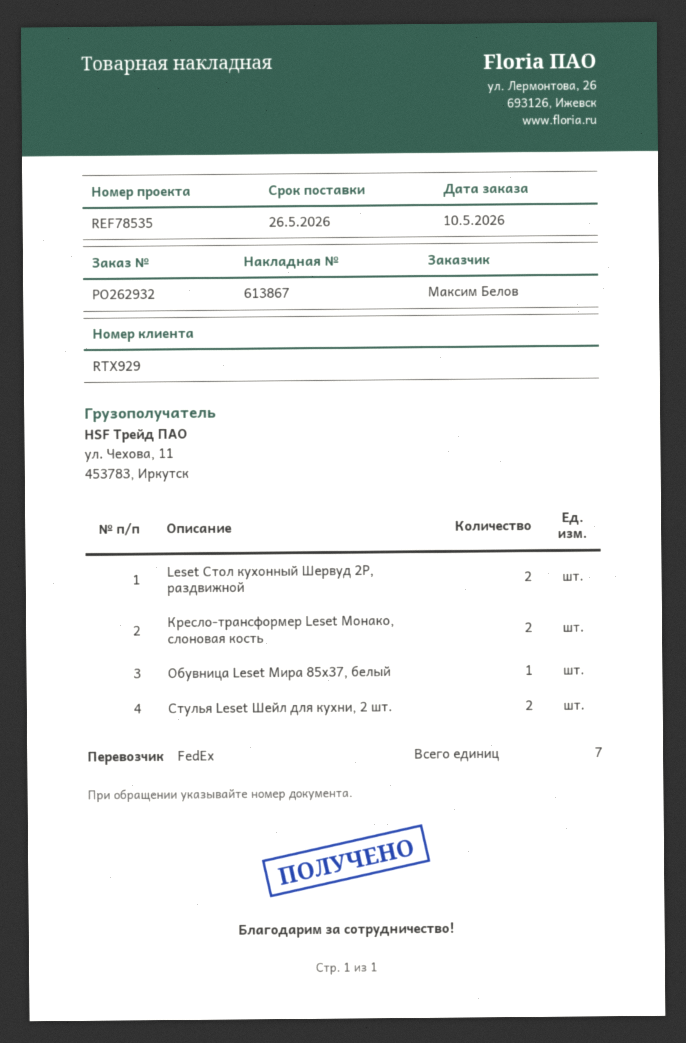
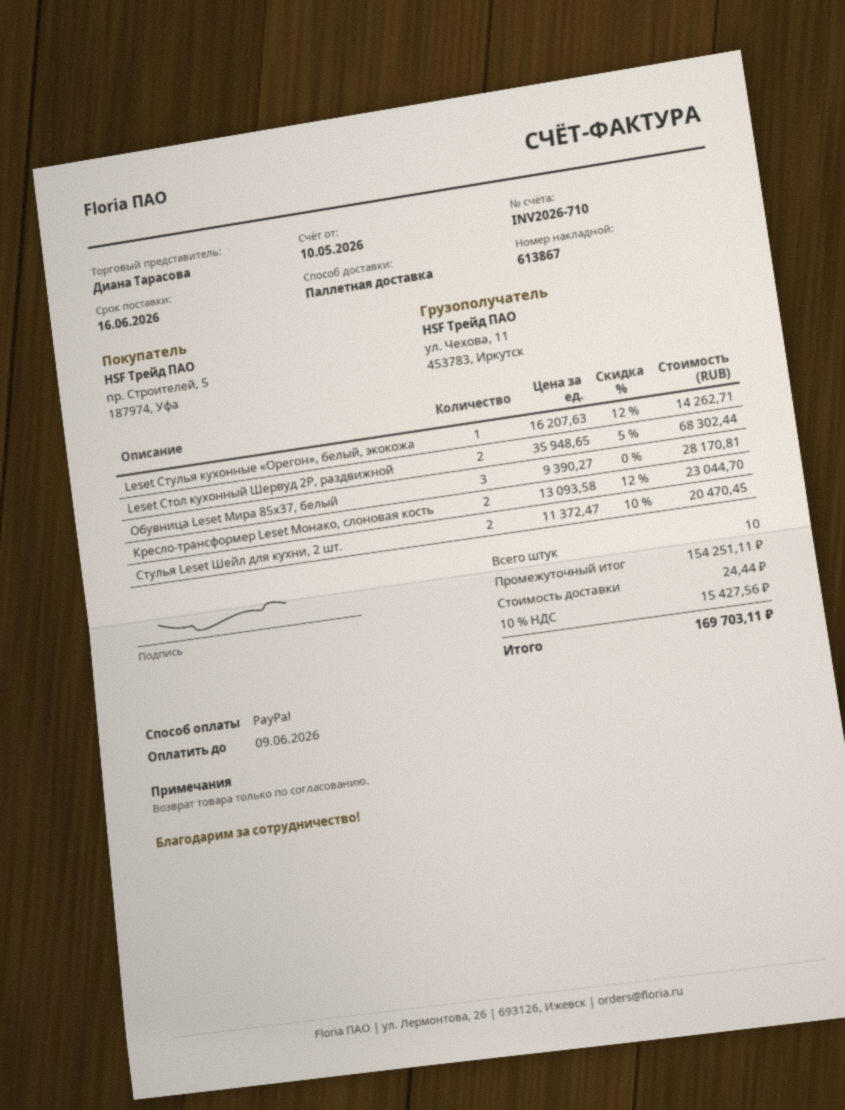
delivery date: 2026-05-26 -> 2026-06-16
shipping method: FedEx -> pallet freight
Обувница Leset Мира 85х37, белый: 1 -> 3
Leset Стулья кухонные «Орегон», белый, экокожа: none -> 1
total quantity: 7 -> 10

